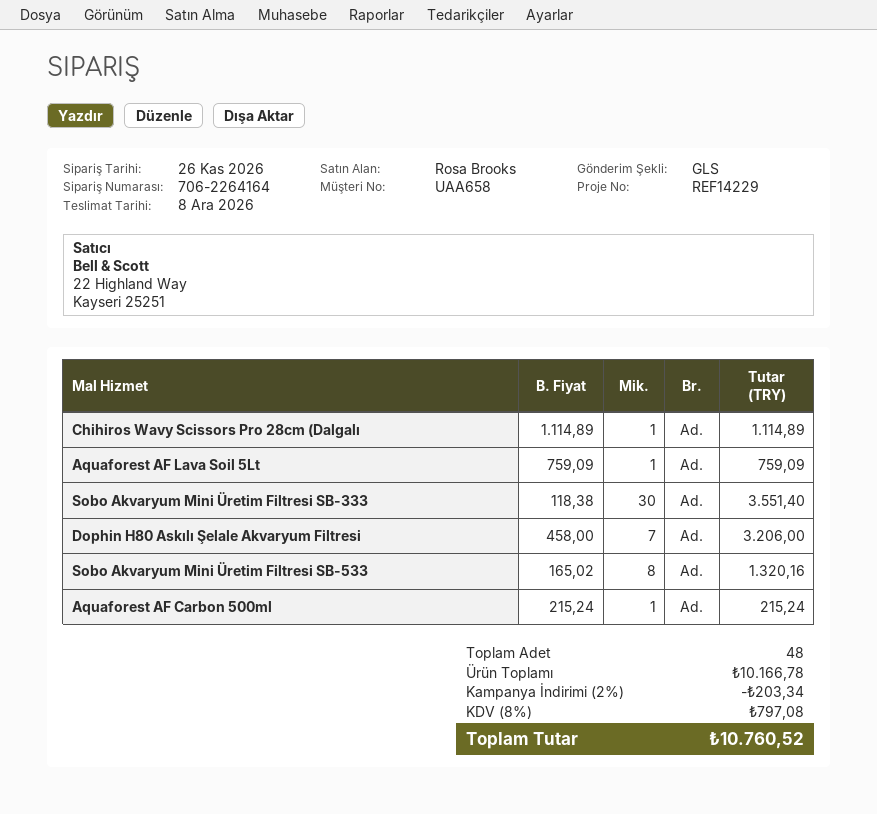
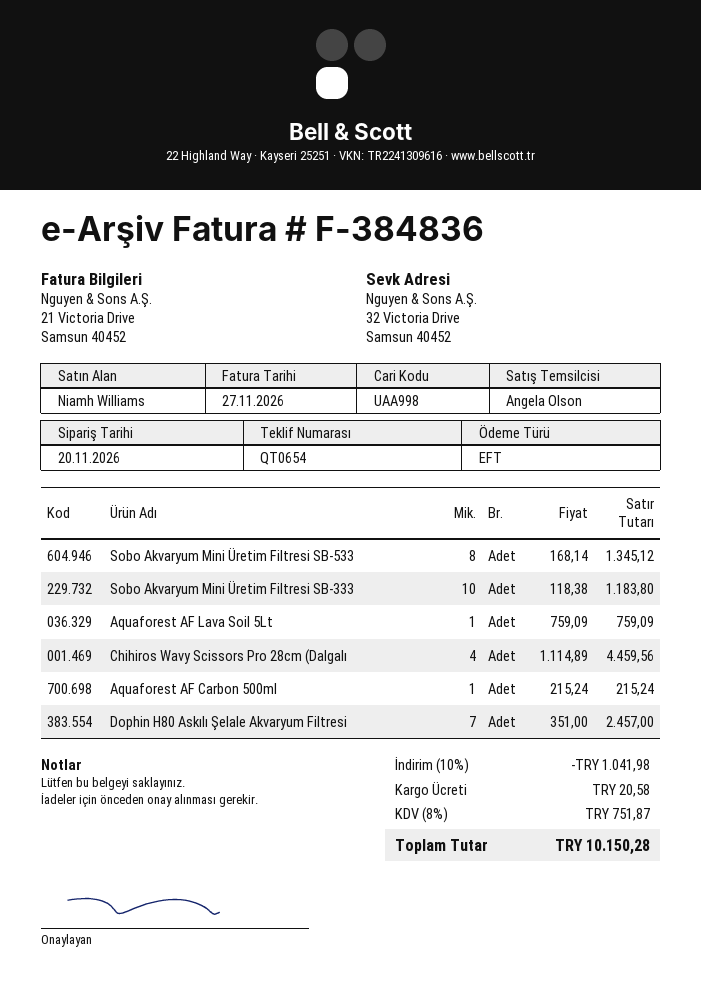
order date: 2026-11-26 -> 2026-11-20
customer number: UAA658 -> UAA998
ordered by: Rosa Brooks -> Niamh Williams
Chihiros Wavy Scissors Pro 28cm (Dalgalı: 1 x 1114.89 = 1114.89 -> 4 x 1114.89 = 4459.56
Sobo Akvaryum Mini Üretim Filtresi SB-333: 30 x 118.38 = 3551.40 -> 10 x 118.38 = 1183.80
Dophin H80 Askılı Şelale Akvaryum Filtresi: 7 x 458.00 = 3206.00 -> 7 x 351.00 = 2457.00
Sobo Akvaryum Mini Üretim Filtresi SB-533: 8 x 165.02 = 1320.16 -> 8 x 168.14 = 1345.12
discount: 2% = 203.34 -> 10% = 1041.98
shipping: none -> 20.58
tax: 8% = 797.08 -> 8% = 751.87
total: 10760.52 -> 10150.28

